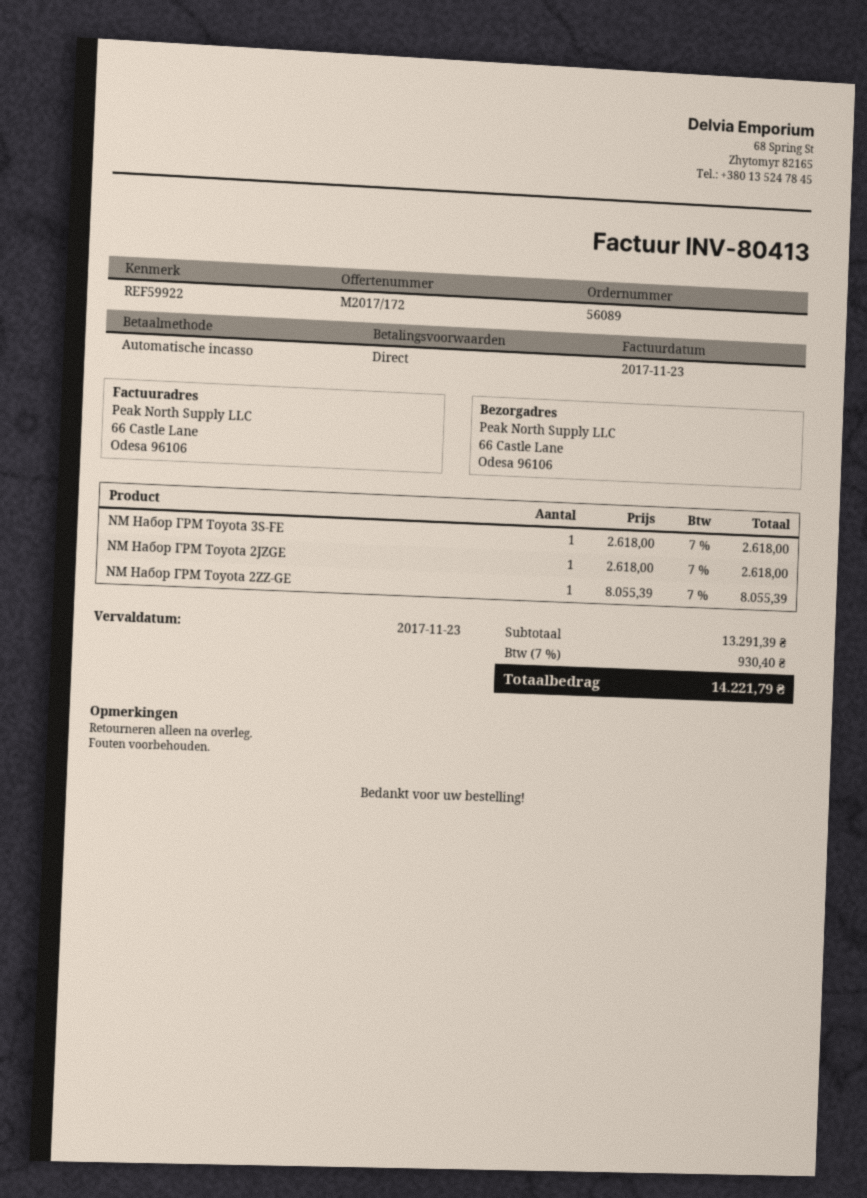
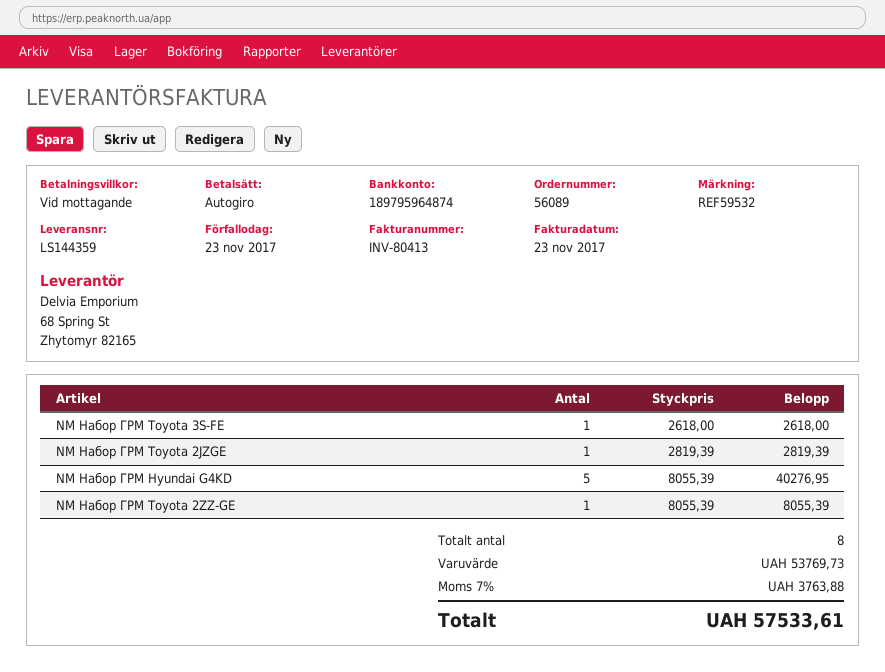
reference: REF59922 -> REF59532
NM Набор ГРМ Toyota 2JZGE: 1 x 2618.00 = 2618.00 -> 1 x 2819.39 = 2819.39
NM Набор ГРМ Hyundai G4KD: none -> 5 x 8055.39 = 40276.95
subtotal: 13291.39 -> 53769.73
tax: 7% = 930.40 -> 7% = 3763.88
total: 14221.79 -> 57533.61

